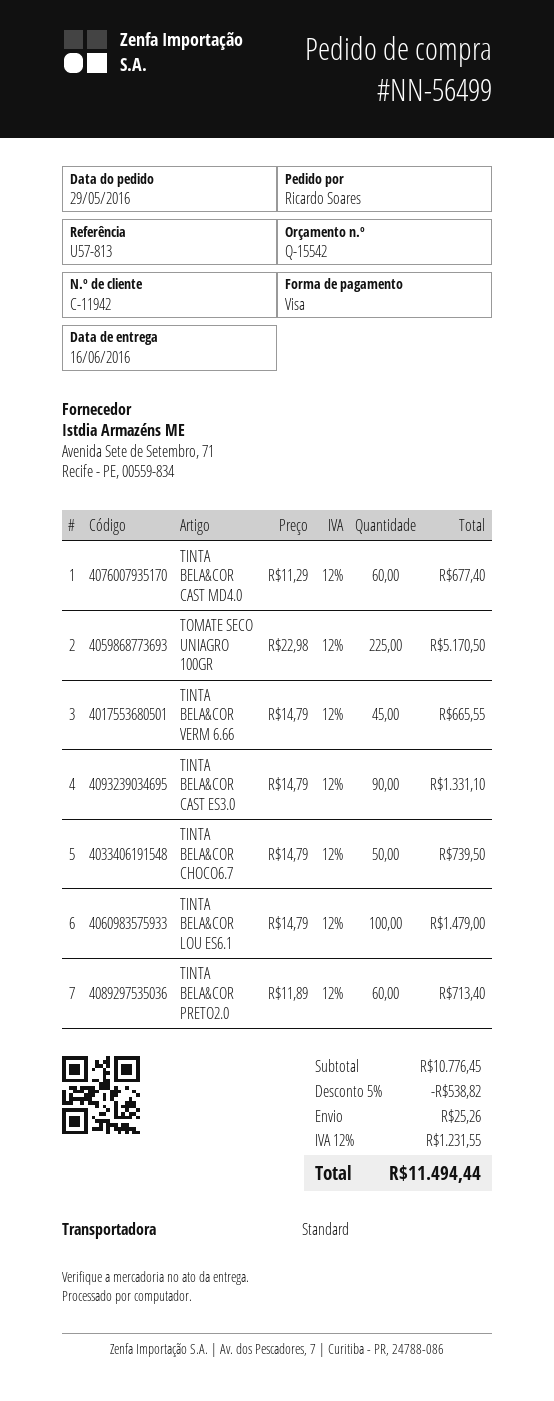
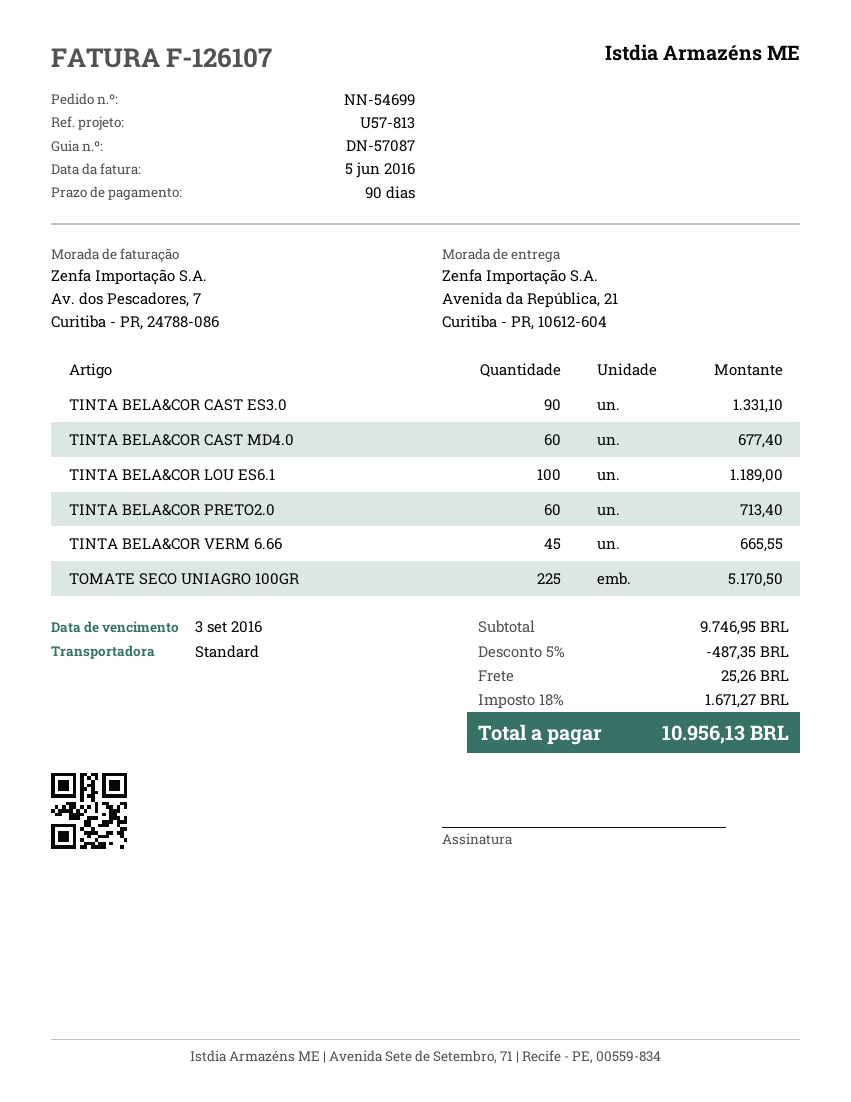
order number: NN-56499 -> NN-54699
TINTA BELA&COR CHOCO6.7: 50 for 739.50 -> none
TINTA BELA&COR LOU ES6.1: 100 for 1479.00 -> 100 for 1189.00
subtotal: 10776.45 -> 9746.95
discount: 5% = 538.82 -> 5% = 487.35
tax: 12% = 1231.55 -> 18% = 1671.27
total: 11494.44 -> 10956.13

